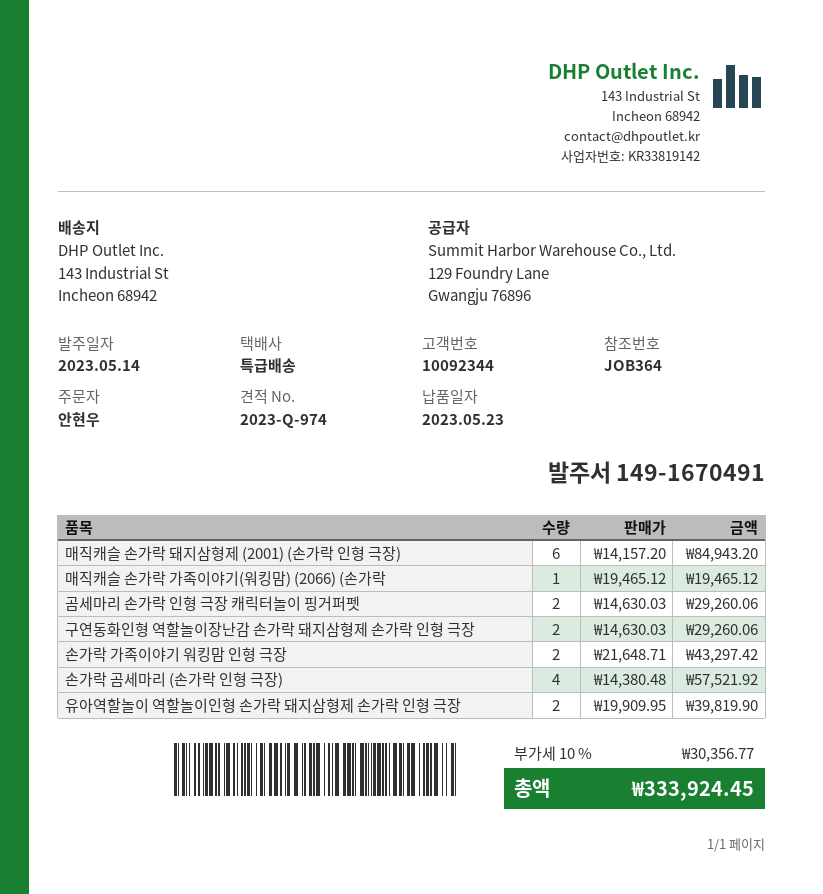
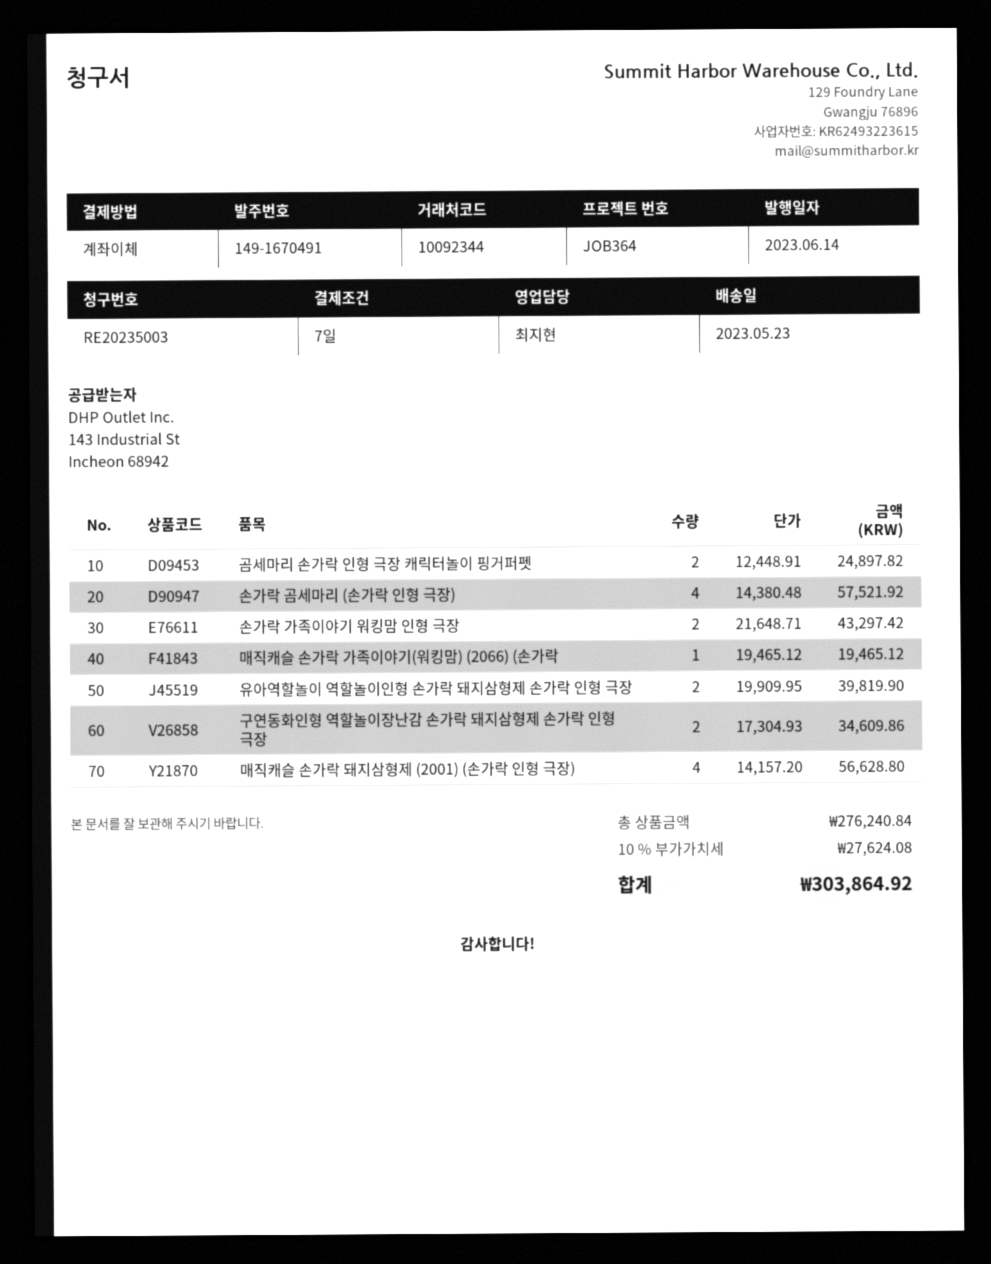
매직캐슬 손가락 돼지삼형제 (2001) (손가락 인형 극장): 6 x 14157.20 = 84943.20 -> 4 x 14157.20 = 56628.80
곰세마리 손가락 인형 극장 캐릭터놀이 핑거퍼펫: 2 x 14630.03 = 29260.06 -> 2 x 12448.91 = 24897.82
구연동화인형 역할놀이장난감 손가락 돼지삼형제 손가락 인형 극장: 2 x 14630.03 = 29260.06 -> 2 x 17304.93 = 34609.86
tax: 10% = 30356.77 -> 10% = 27624.08
total: 333924.45 -> 303864.92

